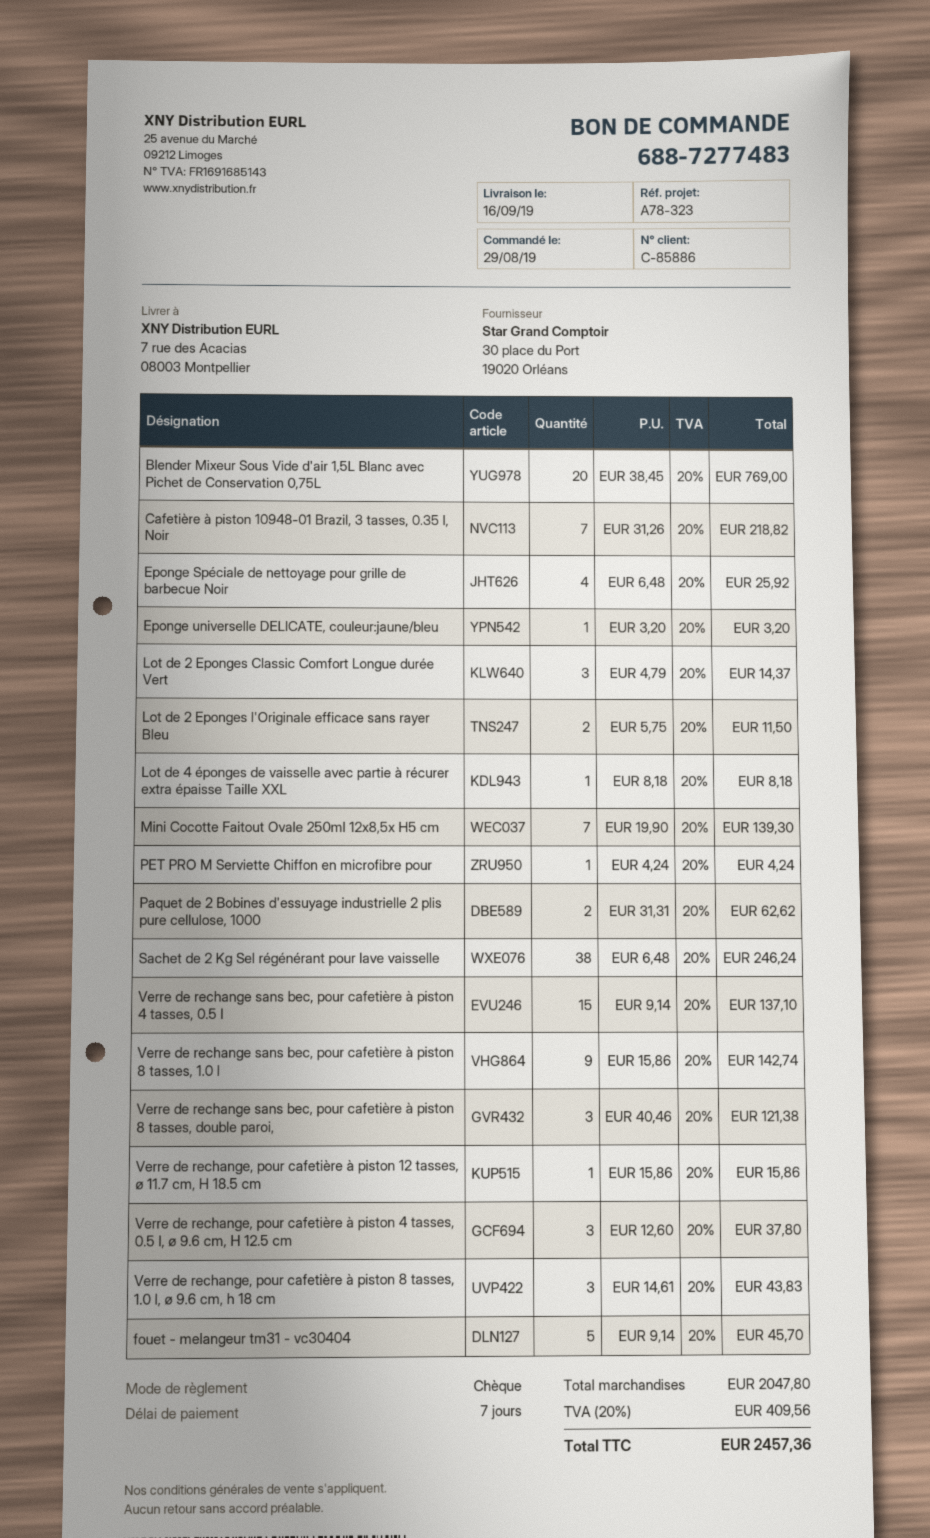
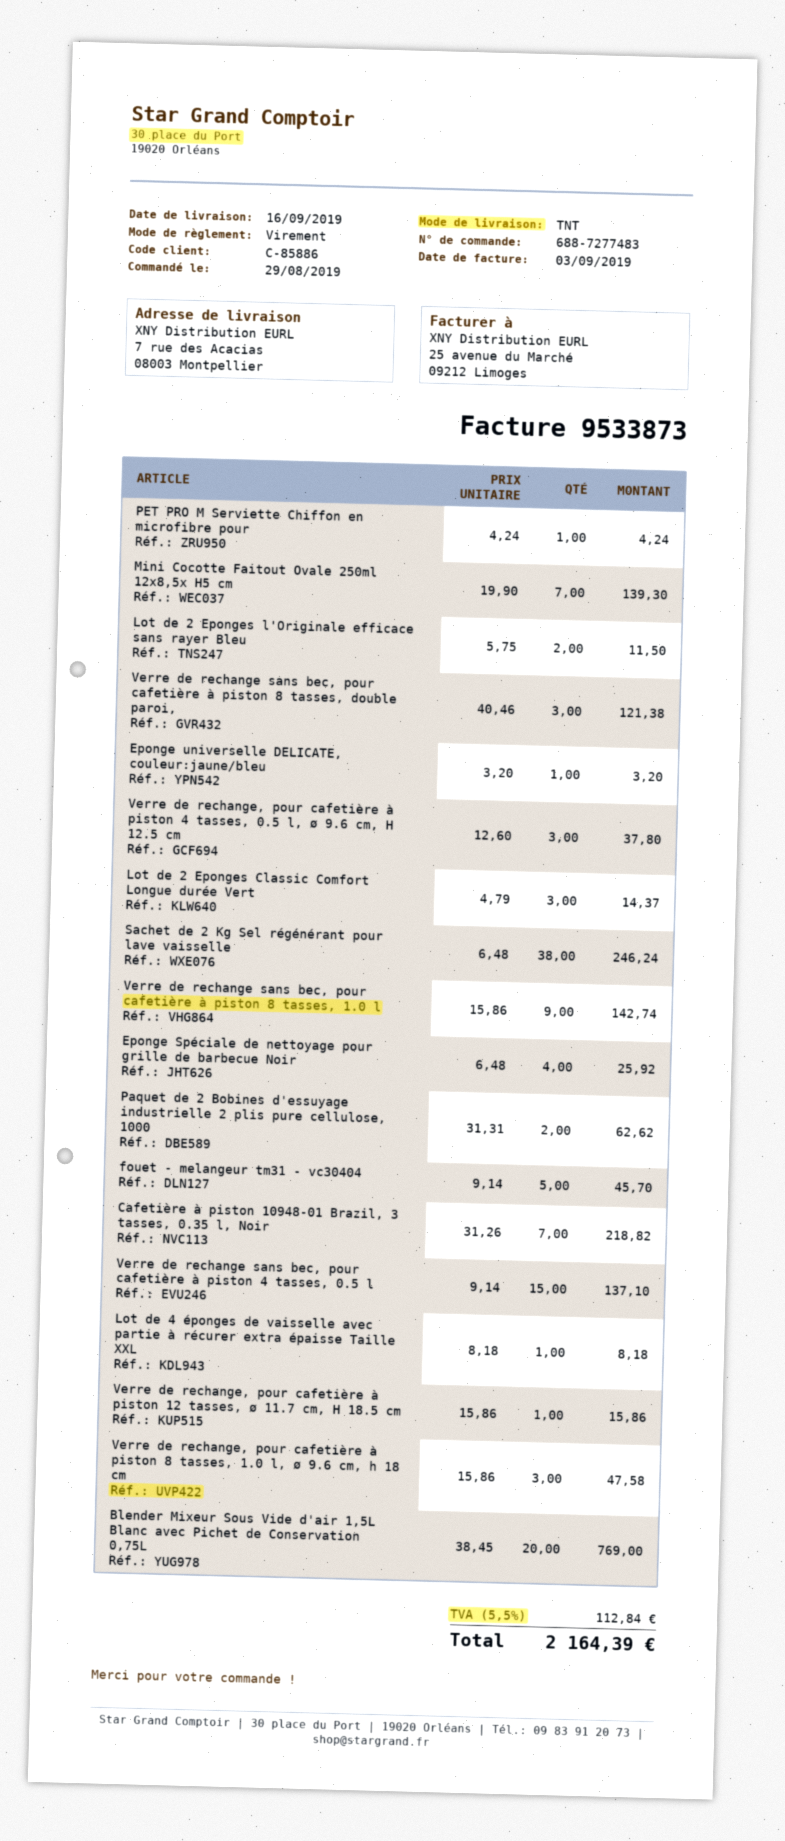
payment method: cheque -> bank transfer
Verre de rechange, pour cafetière à piston 8 tasses, 1.0 l, ø 9.6 cm, h 18 cm: 3 x 14.61 = 43.83 -> 3 x 15.86 = 47.58
tax: 20% = 409.56 -> 5.5% = 112.84
total: 2457.36 -> 2164.39

